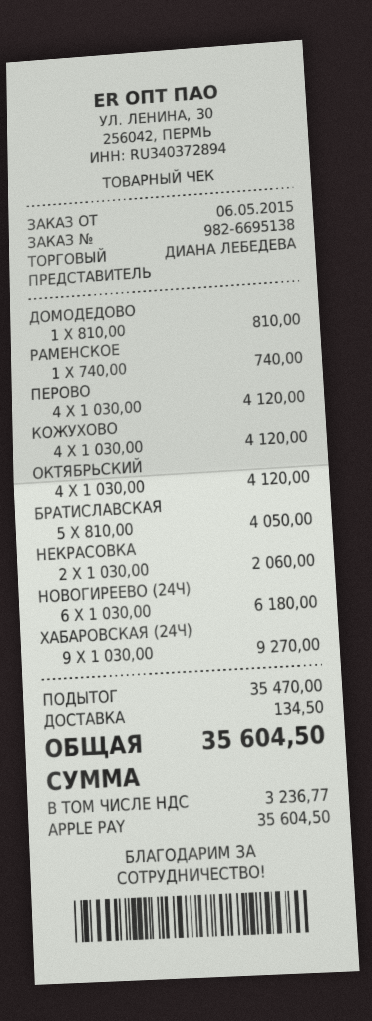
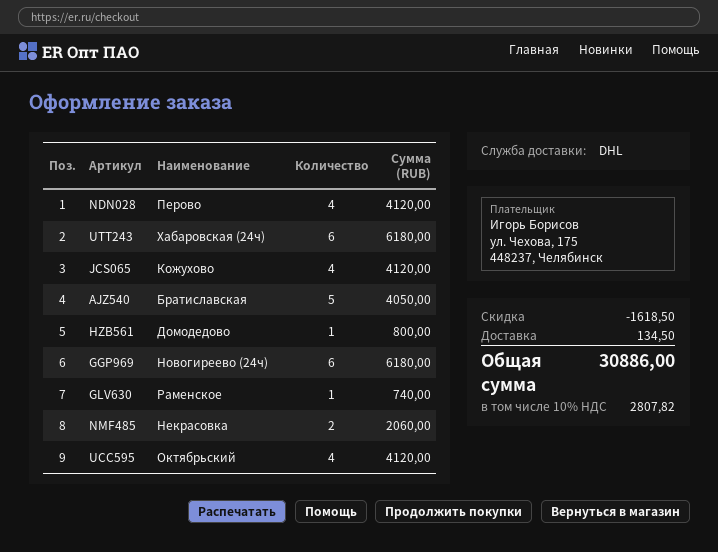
ДОМОДЕДОВО: 1 for 810.00 -> 1 for 800.00
ХАБАРОВСКАЯ (24Ч): 9 for 9270.00 -> 6 for 6180.00
discount: none -> 1618.50
tax: 3236.77 -> 2807.82
total: 35604.50 -> 30886.00

